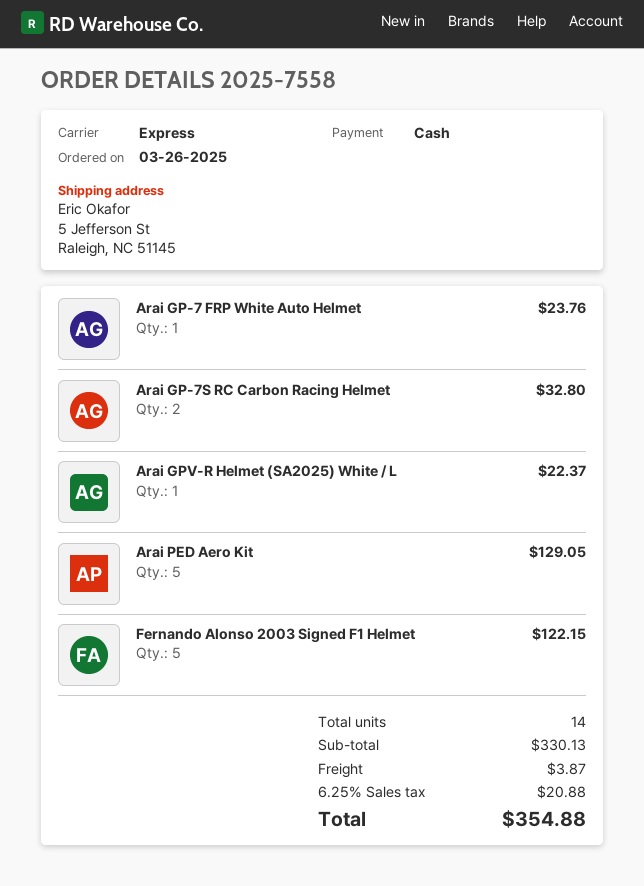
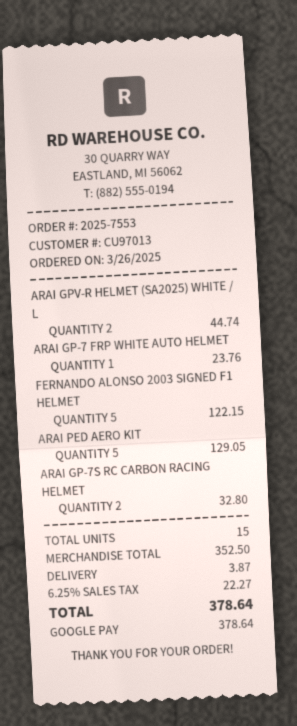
order number: 2025-7558 -> 2025-7553
payment method: cash -> Google Pay
Arai GPV-R Helmet (SA2025) White / L: 1 for 22.37 -> 2 for 44.74
total quantity: 14 -> 15
subtotal: 330.13 -> 352.50
tax: 6.25% = 20.88 -> 6.25% = 22.27
total: 354.88 -> 378.64

